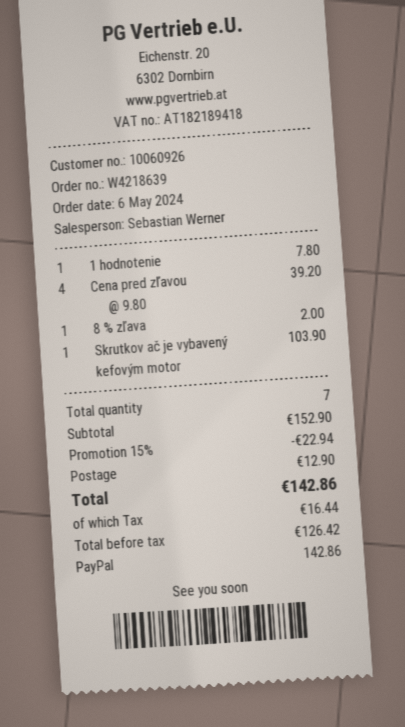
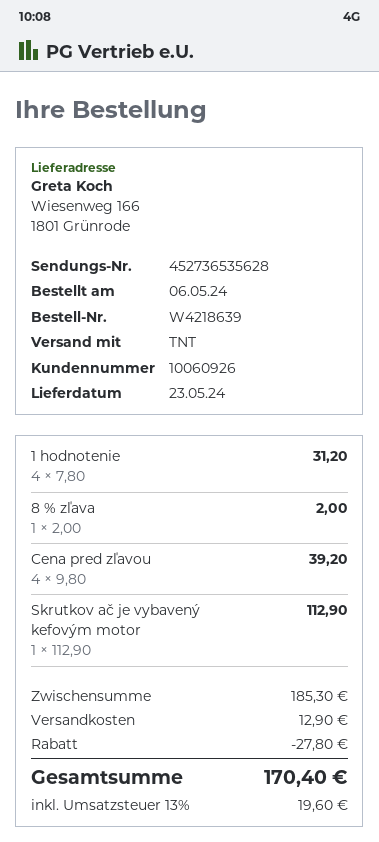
1 hodnotenie: 1 x 7.80 = 7.80 -> 4 x 7.80 = 31.20
Skrutkov ač je vybavený kefovým motor: 1 x 103.90 = 103.90 -> 1 x 112.90 = 112.90
subtotal: 152.90 -> 185.30
discount: 22.94 -> 27.80
tax: 16.44 -> 19.60
total: 142.86 -> 170.40

